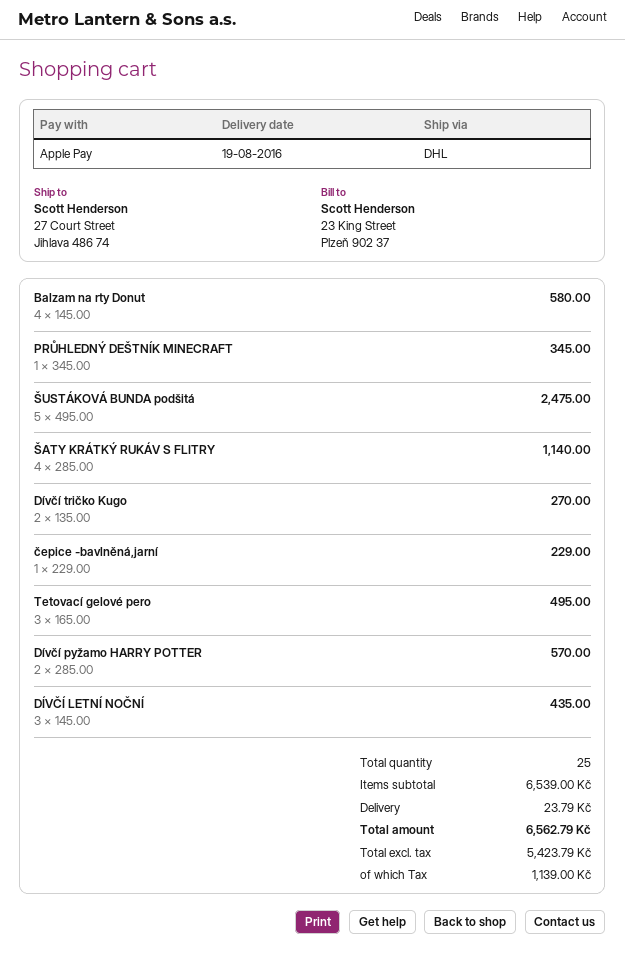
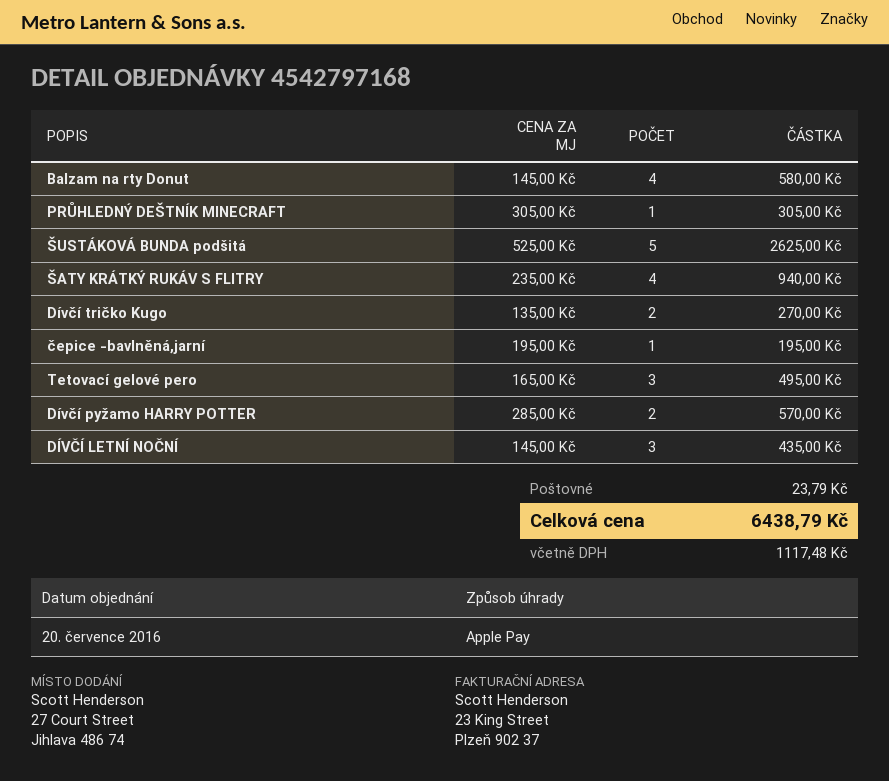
PRŮHLEDNÝ DEŠTNÍK MINECRAFT: 1 x 345.00 = 345.00 -> 1 x 305.00 = 305.00
ŠUSTÁKOVÁ BUNDA podšitá: 5 x 495.00 = 2475.00 -> 5 x 525.00 = 2625.00
ŠATY KRÁTKÝ RUKÁV S FLITRY: 4 x 285.00 = 1140.00 -> 4 x 235.00 = 940.00
čepice -bavlněná,jarní: 1 x 229.00 = 229.00 -> 1 x 195.00 = 195.00
tax: 1139.00 -> 1117.48
total: 6562.79 -> 6438.79

